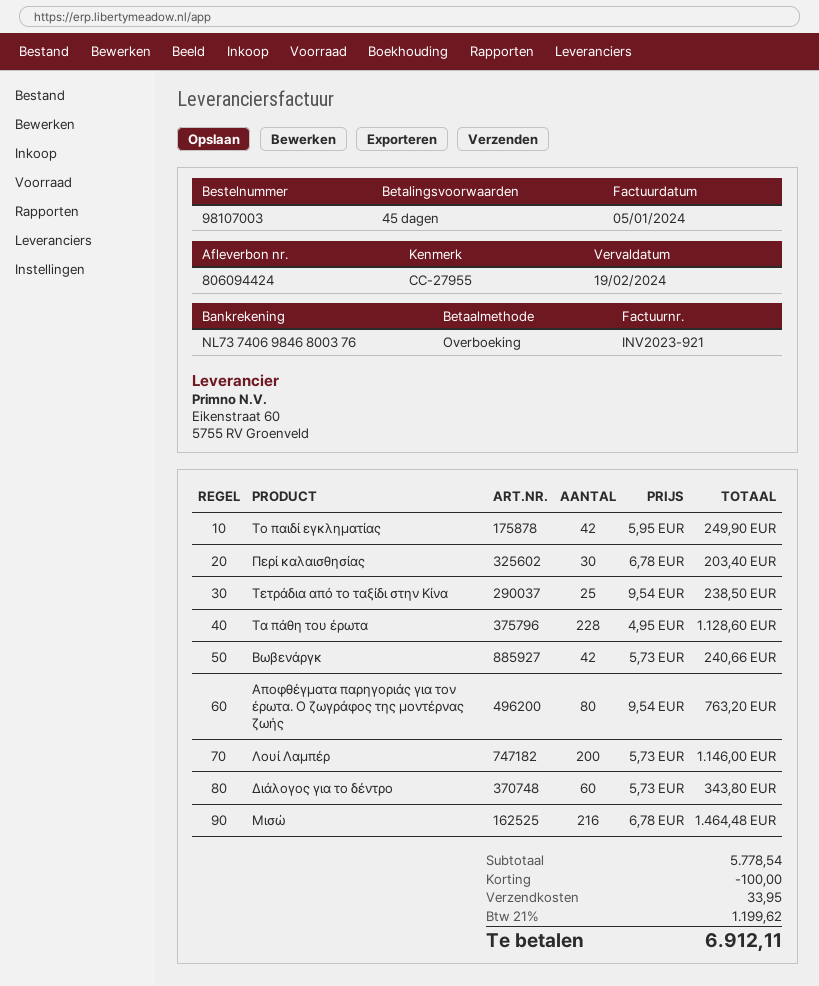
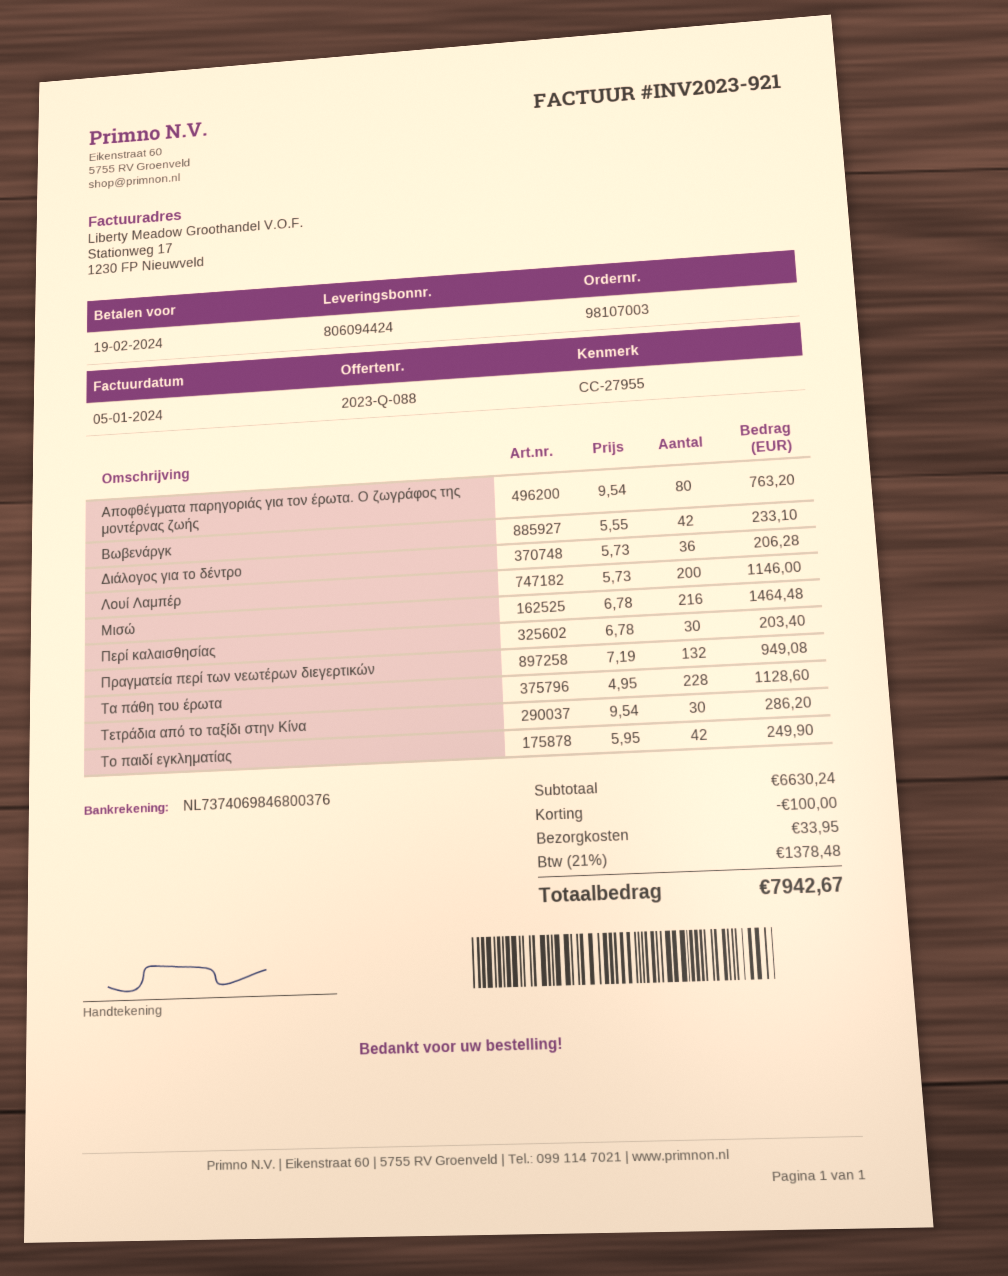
Τετράδια από το ταξίδι στην Κίνα: 25 x 9.54 = 238.50 -> 30 x 9.54 = 286.20
Βωβενάργκ: 42 x 5.73 = 240.66 -> 42 x 5.55 = 233.10
Διάλογος για το δέντρο: 60 x 5.73 = 343.80 -> 36 x 5.73 = 206.28
Πραγματεία περί των νεωτέρων διεγερτικών: none -> 132 x 7.19 = 949.08
subtotal: 5778.54 -> 6630.24
tax: 21% = 1199.62 -> 21% = 1378.48
total: 6912.11 -> 7942.67

